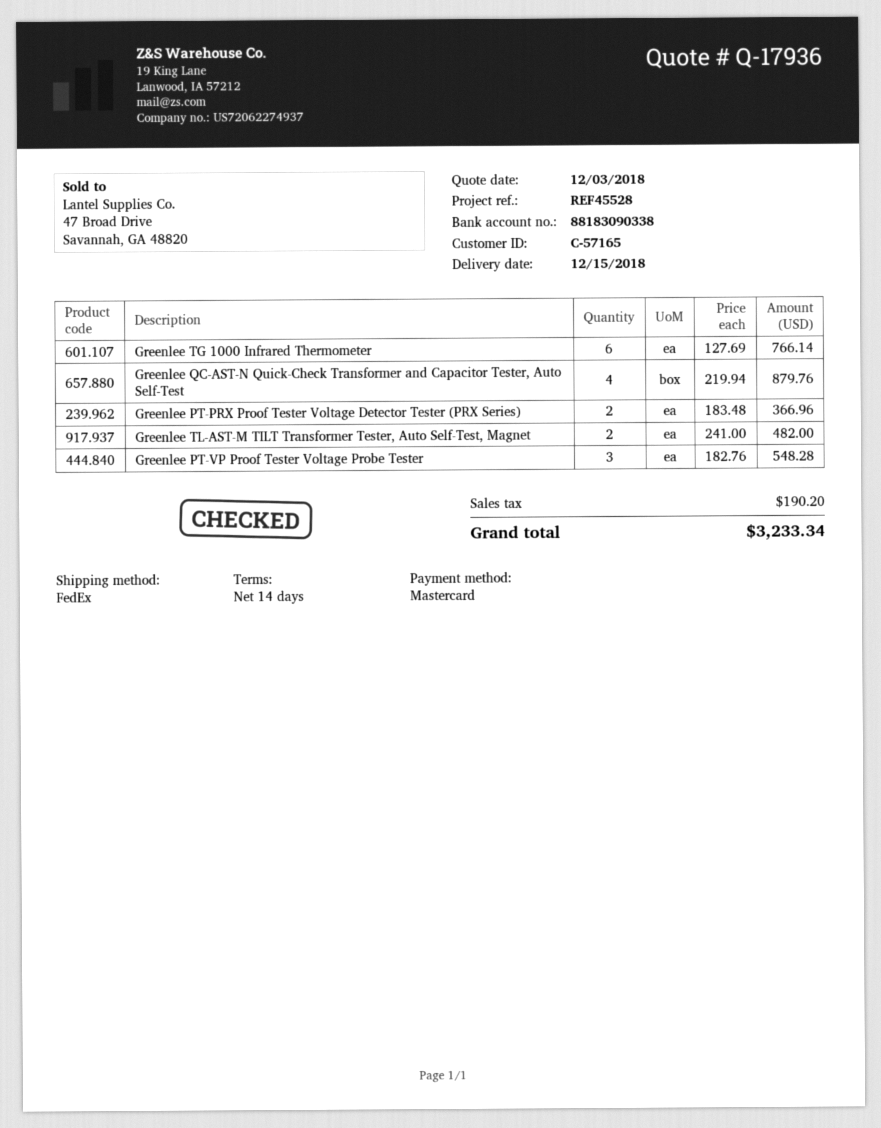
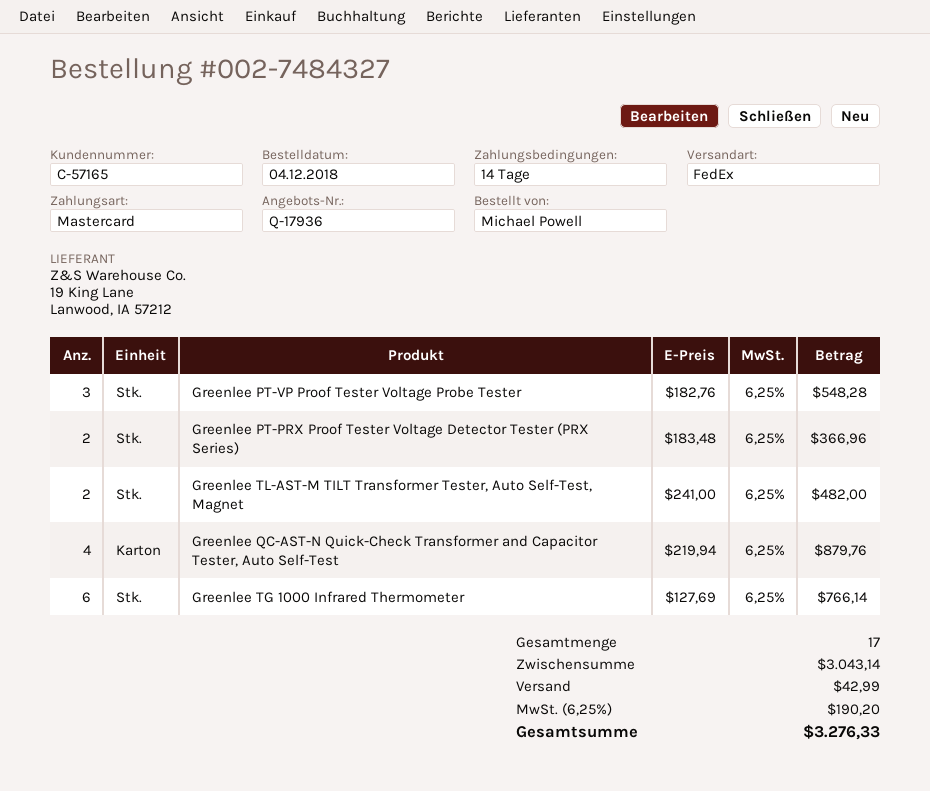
shipping: none -> 42.99
total: 3233.34 -> 3276.33

